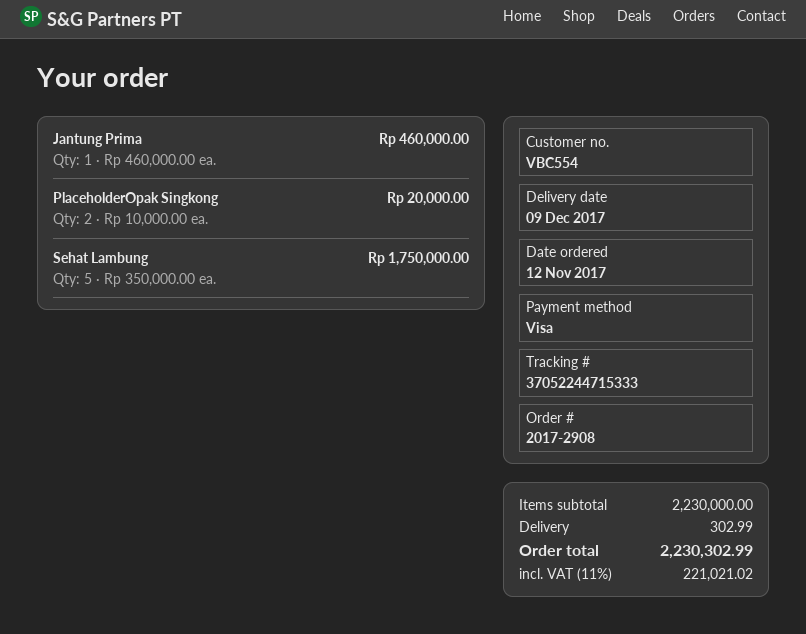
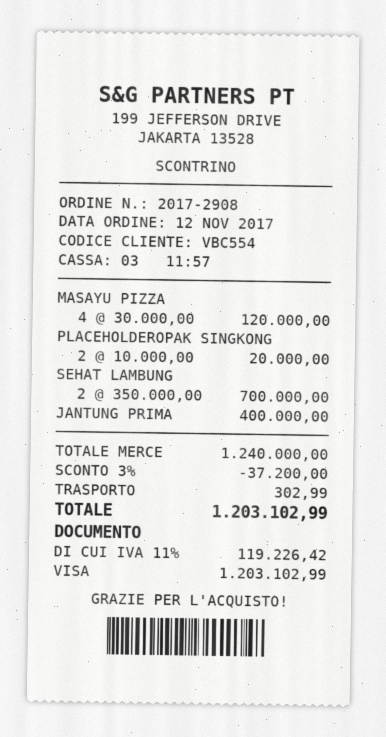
Jantung Prima: 1 x 460000.00 = 460000.00 -> 1 x 400000.00 = 400000.00
Sehat Lambung: 5 x 350000.00 = 1750000.00 -> 2 x 350000.00 = 700000.00
MASAYU PIZZA: none -> 4 x 30000.00 = 120000.00
subtotal: 2230000.00 -> 1240000.00
discount: none -> 3% = 37200.00
tax: 11% = 221021.02 -> 11% = 119226.42
total: 2230302.99 -> 1203102.99

